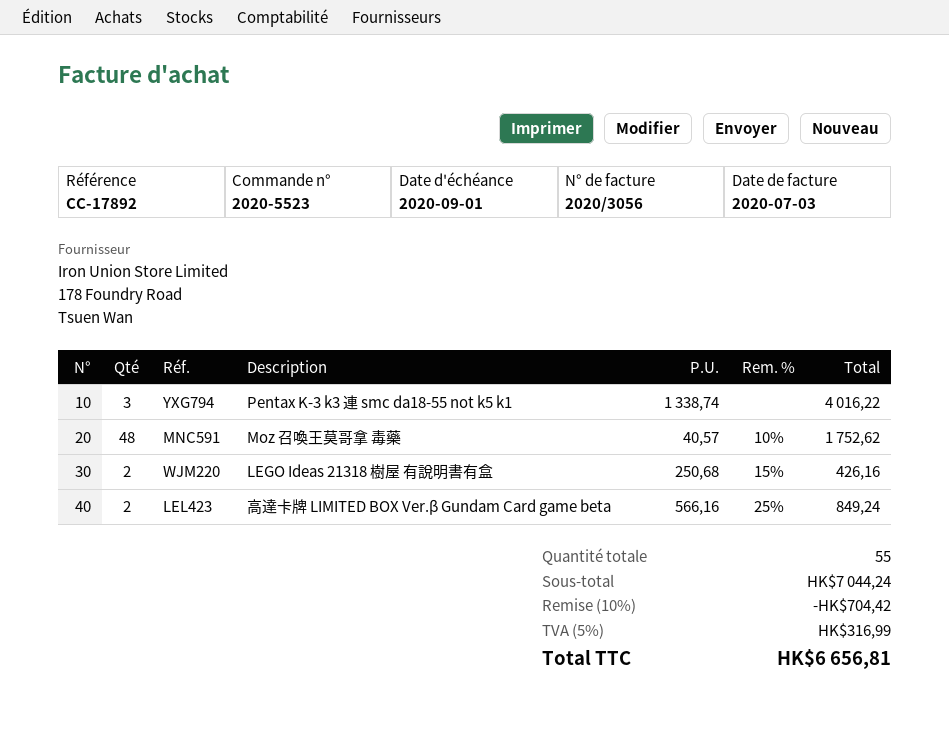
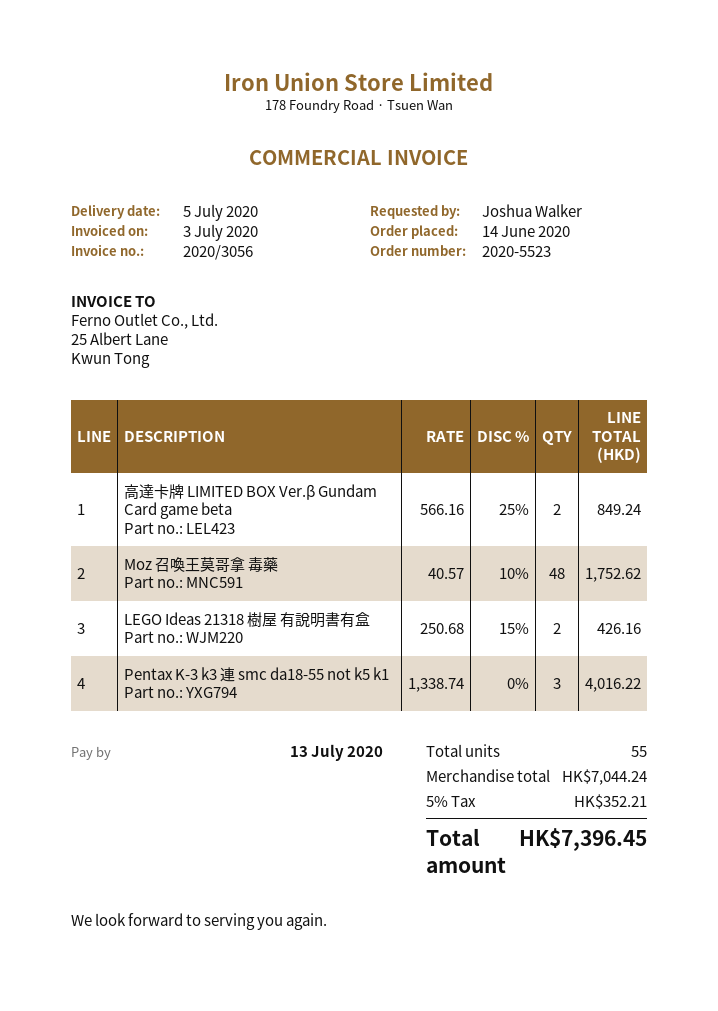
due date: 2020-09-01 -> 2020-07-13
discount: 10% = 704.42 -> none
tax: 5% = 316.99 -> 5% = 352.21
total: 6656.81 -> 7396.45

